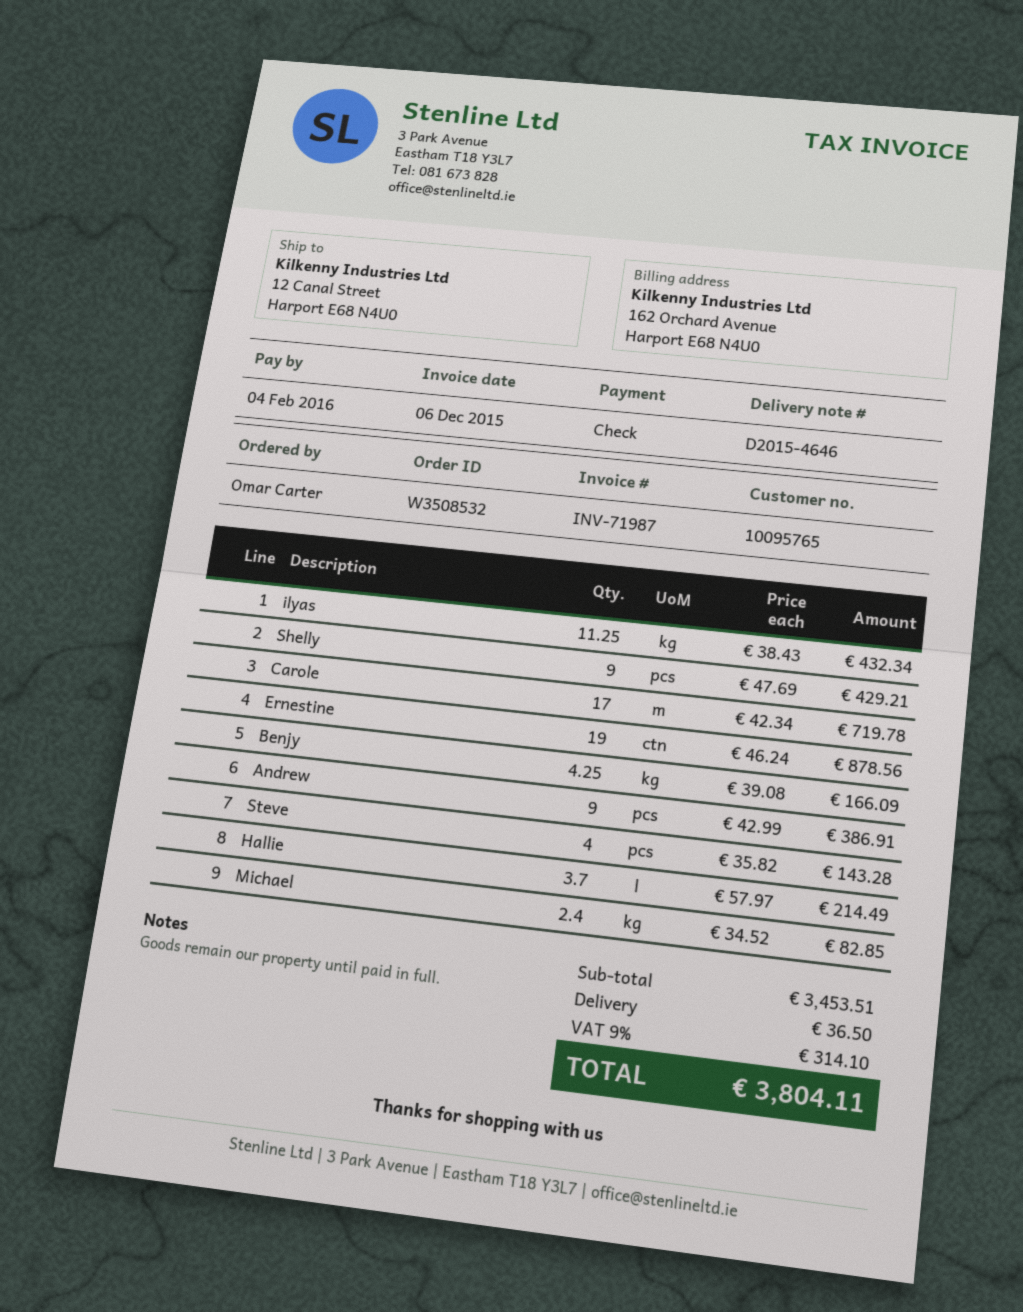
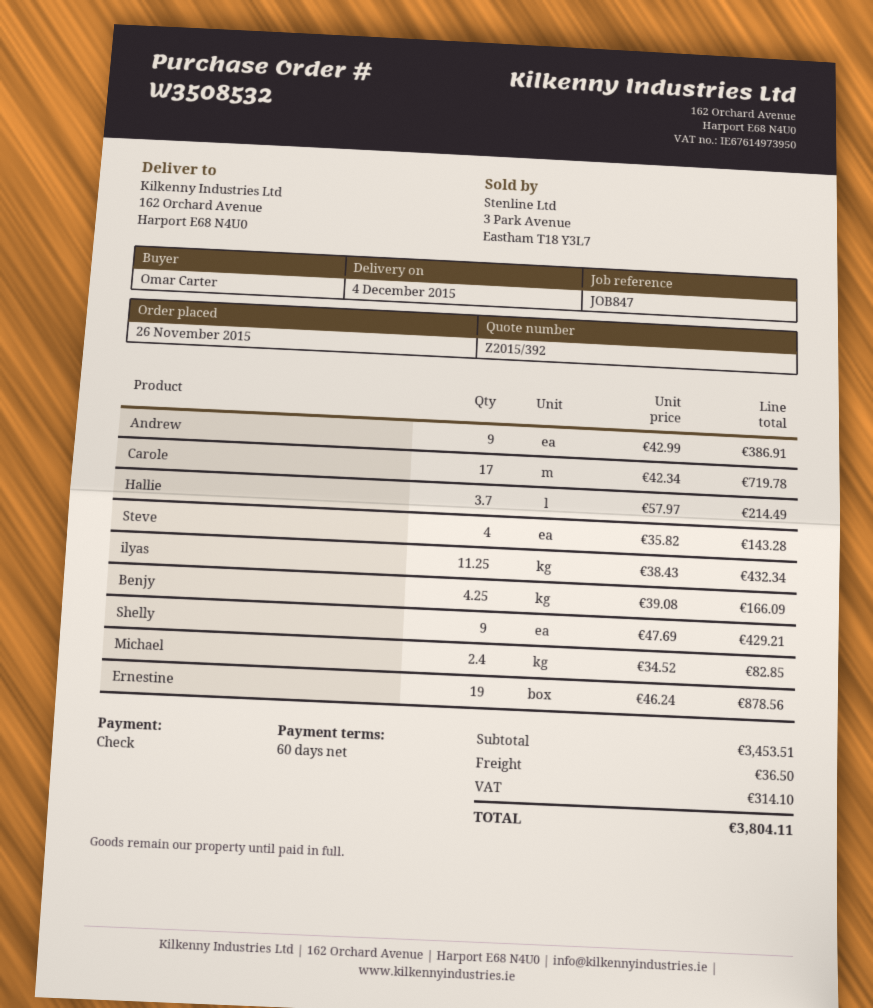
ship to: 12 Canal Street, Harport E68 N4U0 -> 162 Orchard Avenue, Harport E68 N4U0

